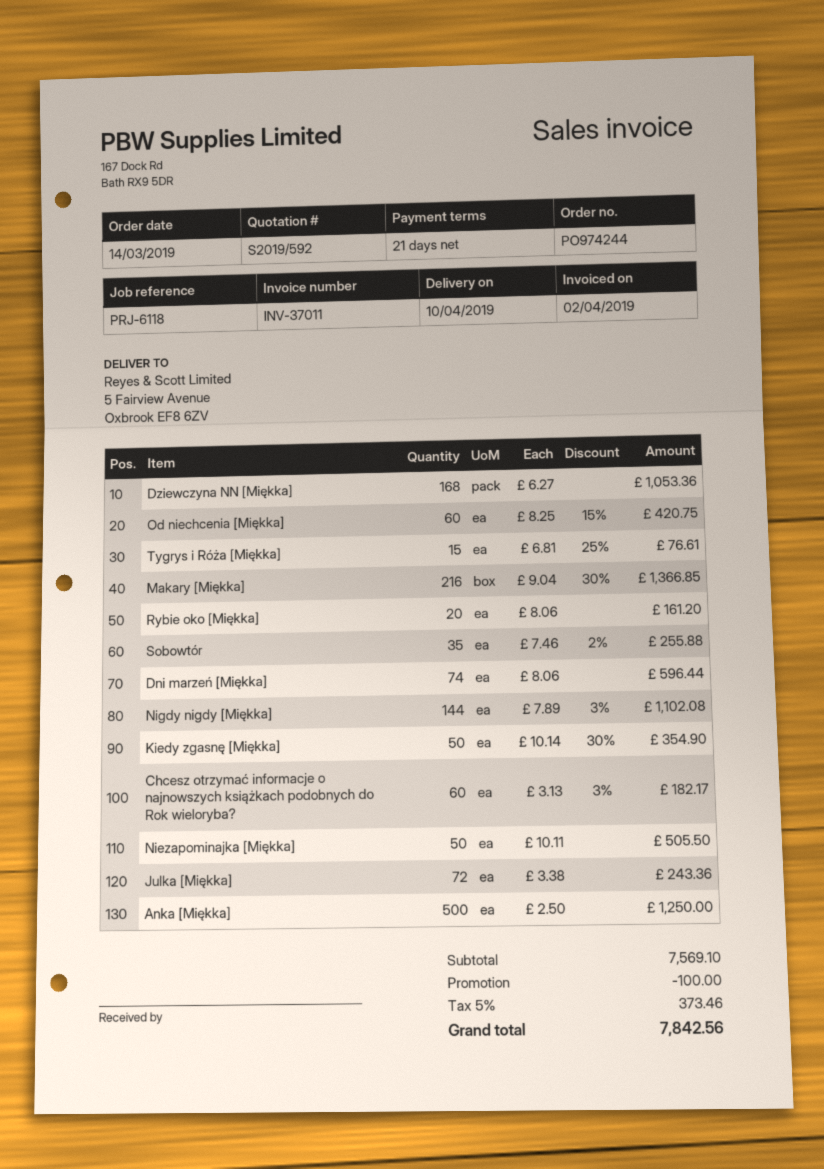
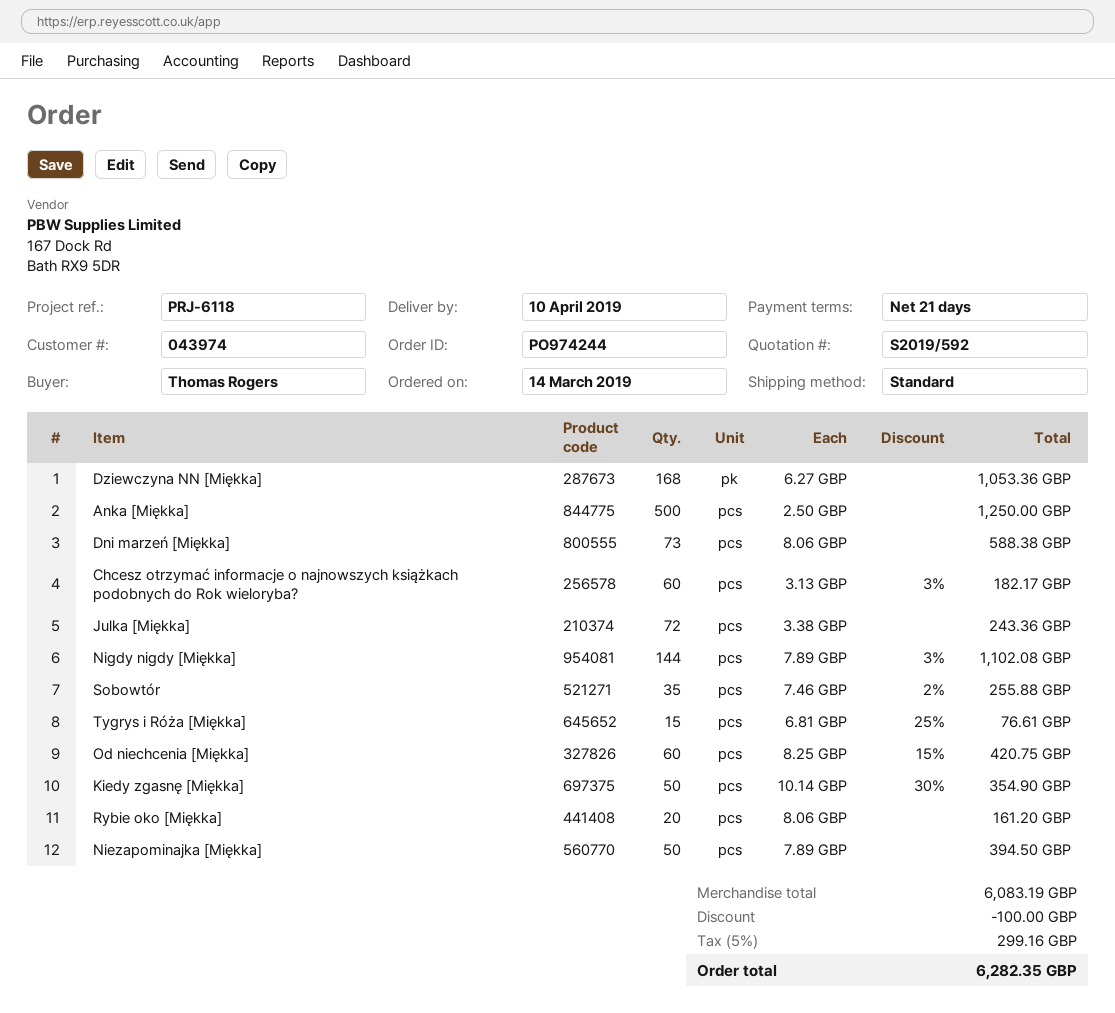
Makary [Miękka]: 216 x 9.04 - 30% = 1366.85 -> none
Dni marzeń [Miękka]: 74 x 8.06 = 596.44 -> 73 x 8.06 = 588.38
Niezapominajka [Miękka]: 50 x 10.11 = 505.50 -> 50 x 7.89 = 394.50
subtotal: 7569.10 -> 6083.19
tax: 5% = 373.46 -> 5% = 299.16
total: 7842.56 -> 6282.35

